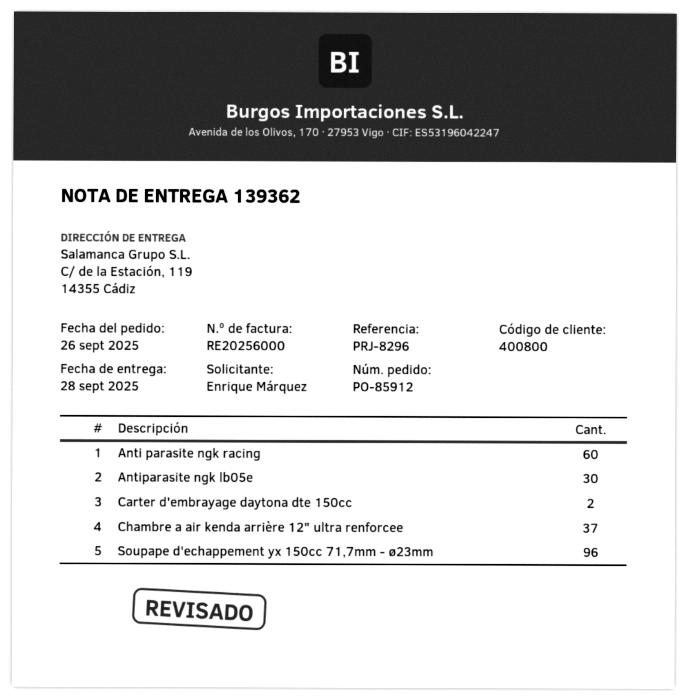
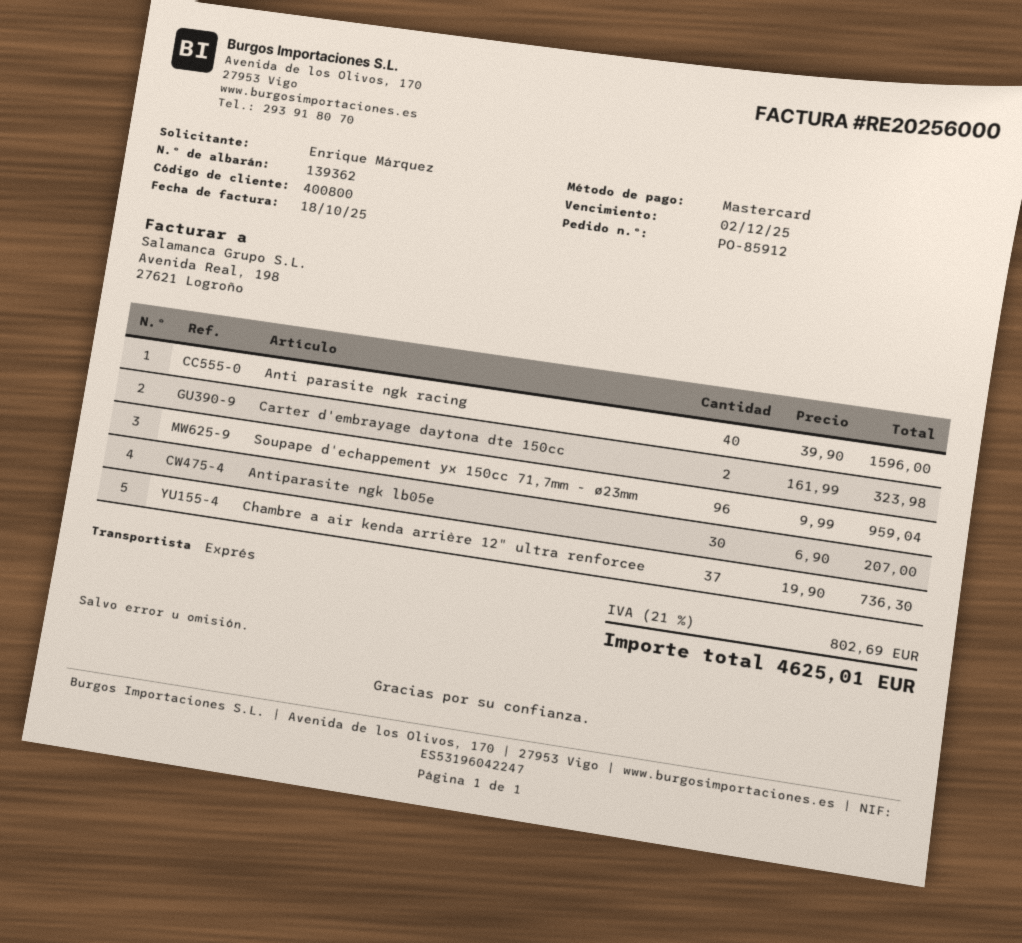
Anti parasite ngk racing: 60 -> 40

